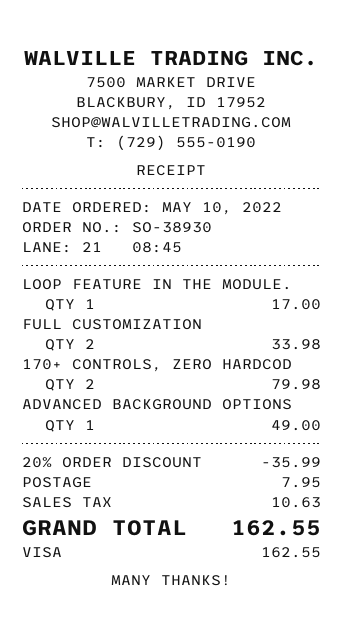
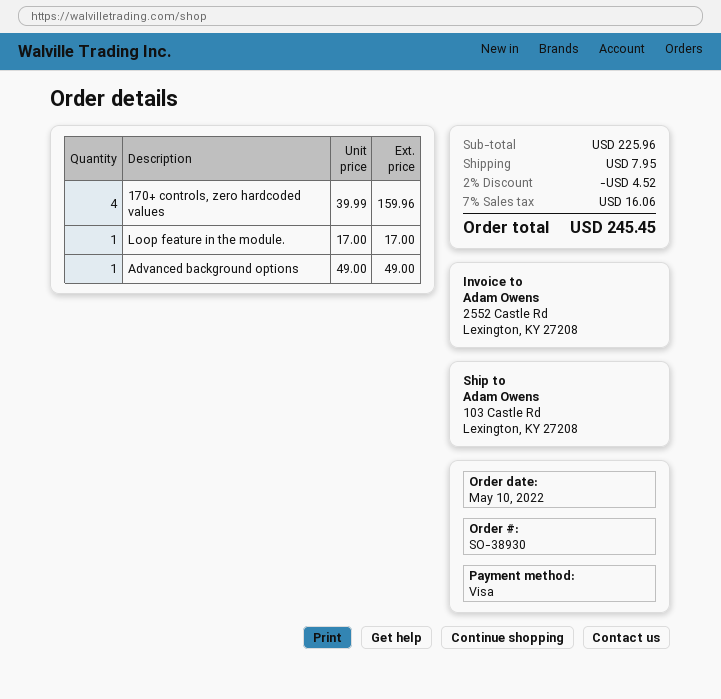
FULL CUSTOMIZATION: 2 for 33.98 -> none
170+ CONTROLS, ZERO HARDCOD: 2 for 79.98 -> 4 for 159.96
discount: 20% = 35.99 -> 2% = 4.52
tax: 10.63 -> 16.06
total: 162.55 -> 245.45

